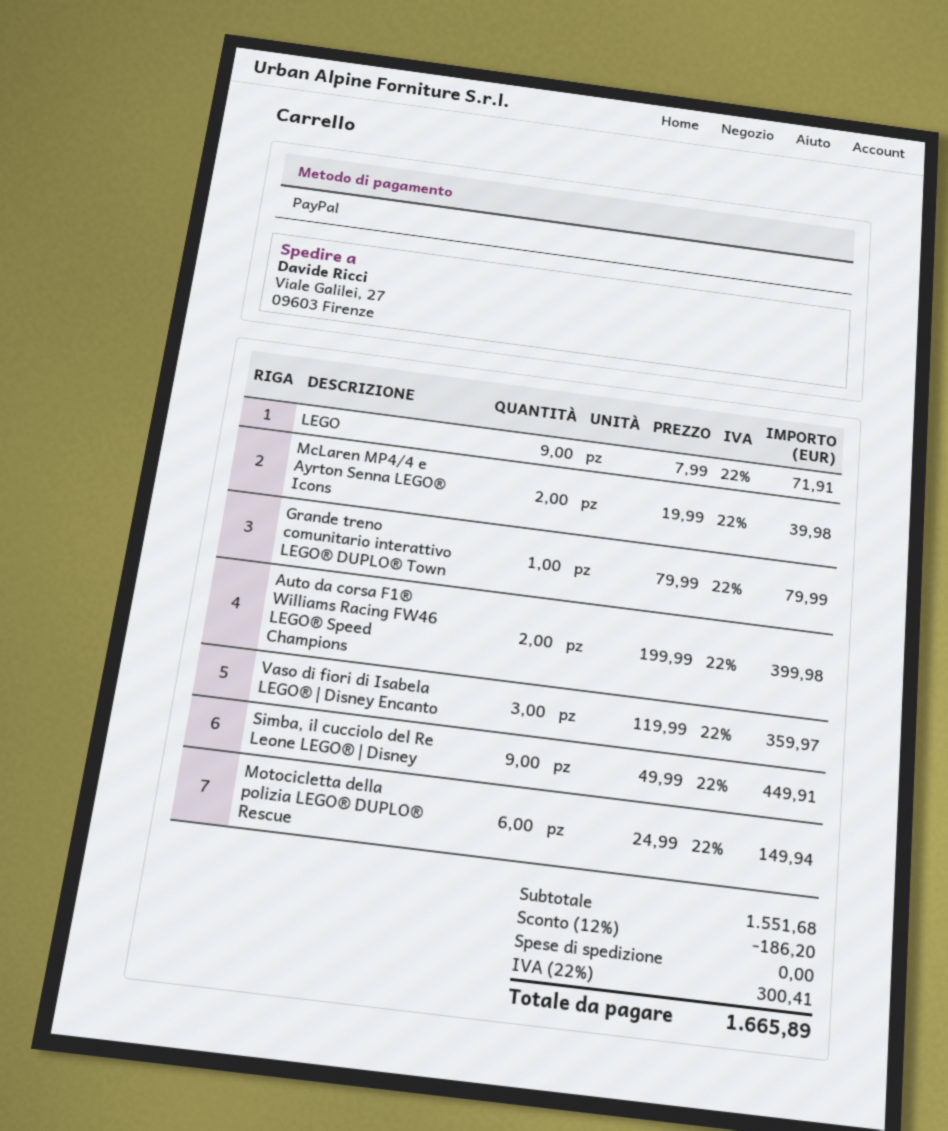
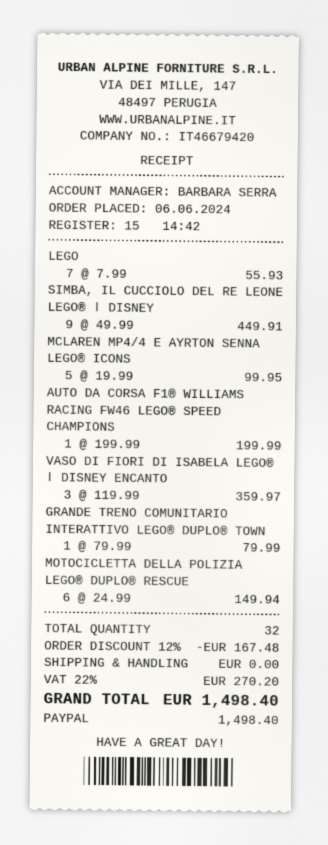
LEGO: 9 x 7.99 = 71.91 -> 7 x 7.99 = 55.93
McLaren MP4/4 e Ayrton Senna LEGO® Icons: 2 x 19.99 = 39.98 -> 5 x 19.99 = 99.95
Auto da corsa F1® Williams Racing FW46 LEGO® Speed Champions: 2 x 199.99 = 399.98 -> 1 x 199.99 = 199.99
discount: 12% = 186.20 -> 12% = 167.48
tax: 22% = 300.41 -> 22% = 270.20
total: 1665.89 -> 1498.40

